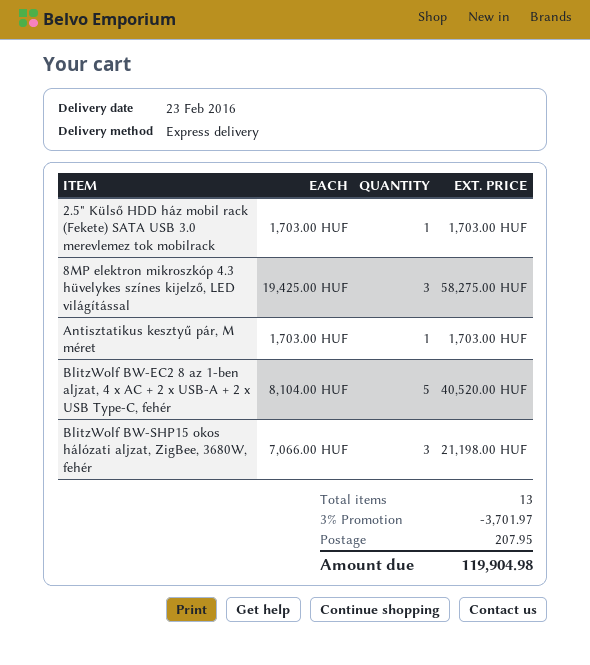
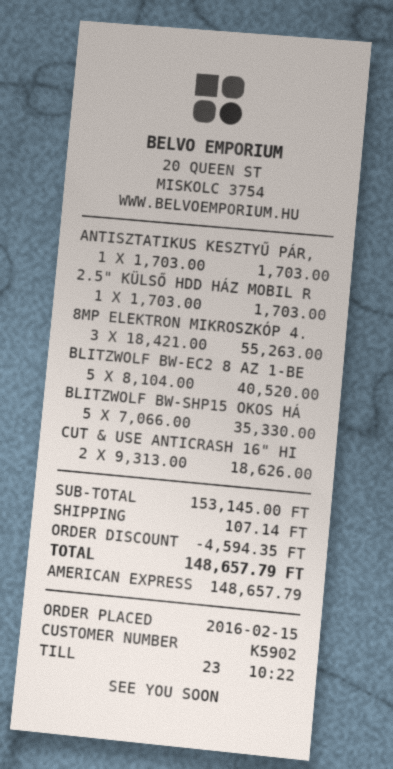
8MP elektron mikroszkóp 4.3 hüvelykes színes kijelző, LED világítással: 3 x 19425.00 = 58275.00 -> 3 x 18421.00 = 55263.00
BlitzWolf BW-SHP15 okos hálózati aljzat, ZigBee, 3680W, fehér: 3 x 7066.00 = 21198.00 -> 5 x 7066.00 = 35330.00
CUT & USE ANTICRASH 16" HI: none -> 2 x 9313.00 = 18626.00
discount: 3701.97 -> 4594.35
shipping: 207.95 -> 107.14
total: 119904.98 -> 148657.79

